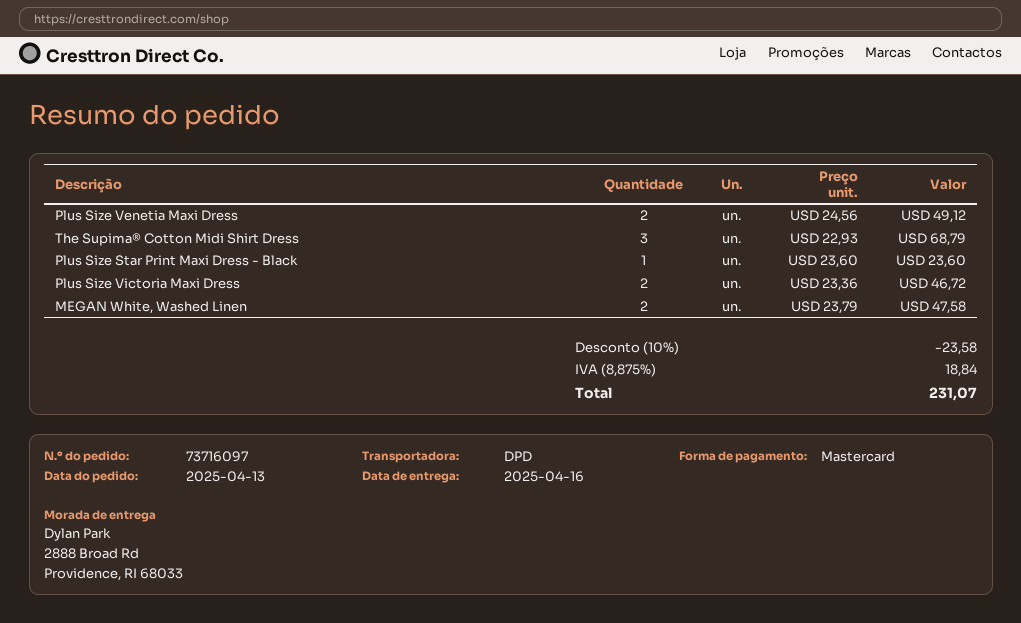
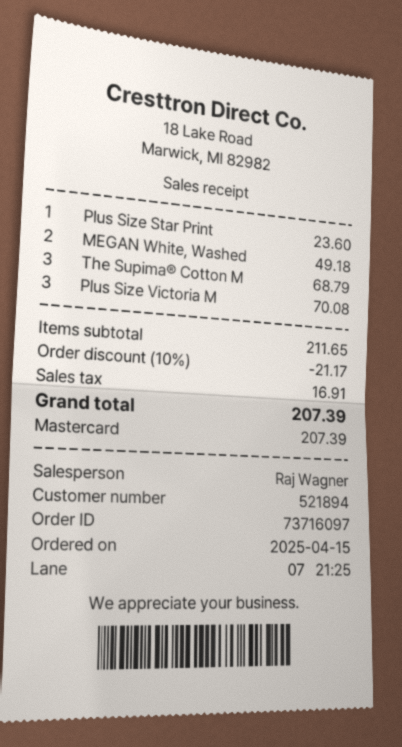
order date: 2025-04-13 -> 2025-04-15
Plus Size Venetia Maxi Dress: 2 for 49.12 -> none
Plus Size Victoria Maxi Dress: 2 for 46.72 -> 3 for 70.08
MEGAN White, Washed Linen: 2 for 47.58 -> 2 for 49.18
discount: 10% = 23.58 -> 10% = 21.17
tax: 18.84 -> 16.91
total: 231.07 -> 207.39

